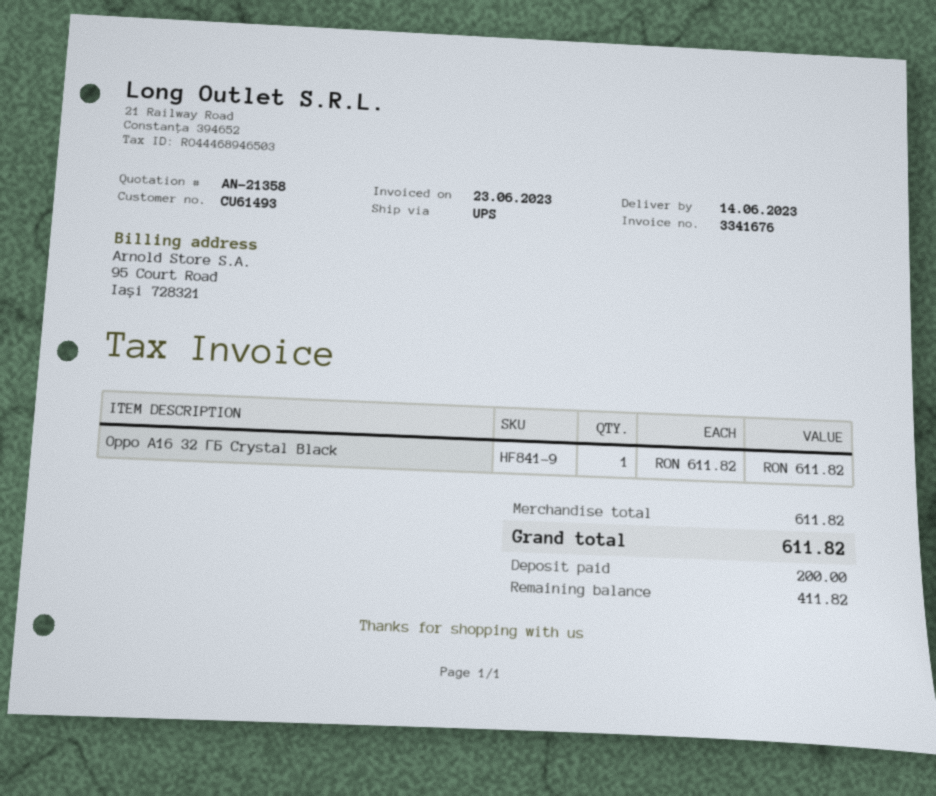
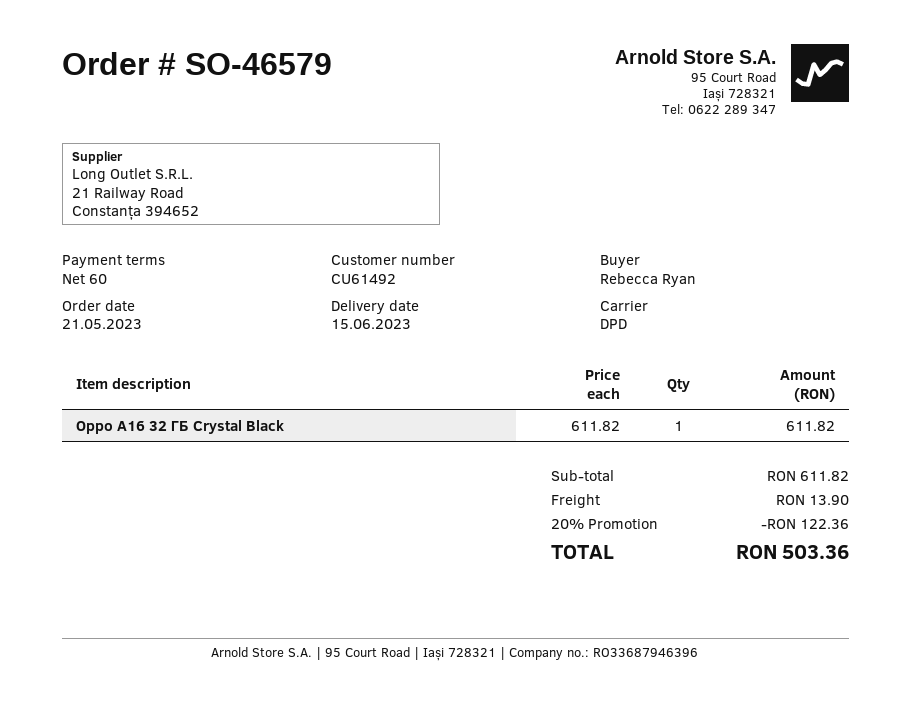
delivery date: 2023-06-14 -> 2023-06-15
customer number: CU61493 -> CU61492
shipping method: UPS -> DPD
discount: none -> 20% = 122.36
shipping: none -> 13.90
total: 611.82 -> 503.36

